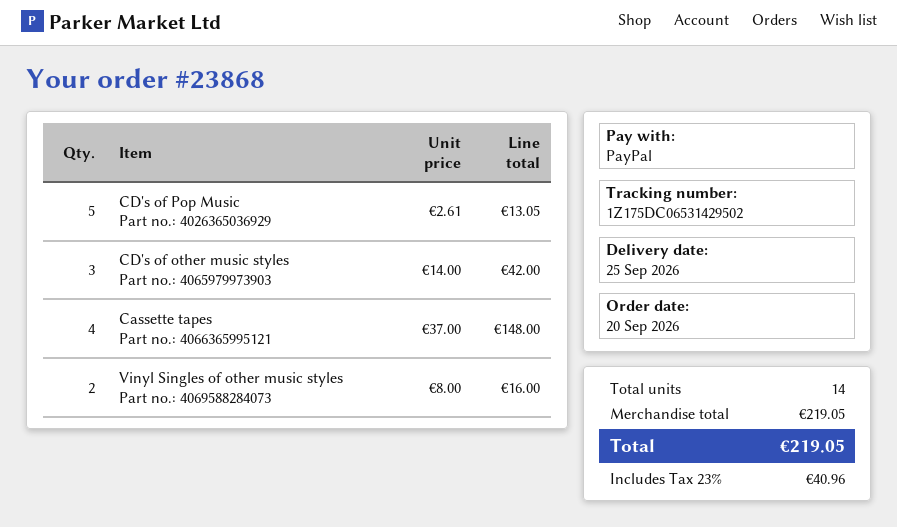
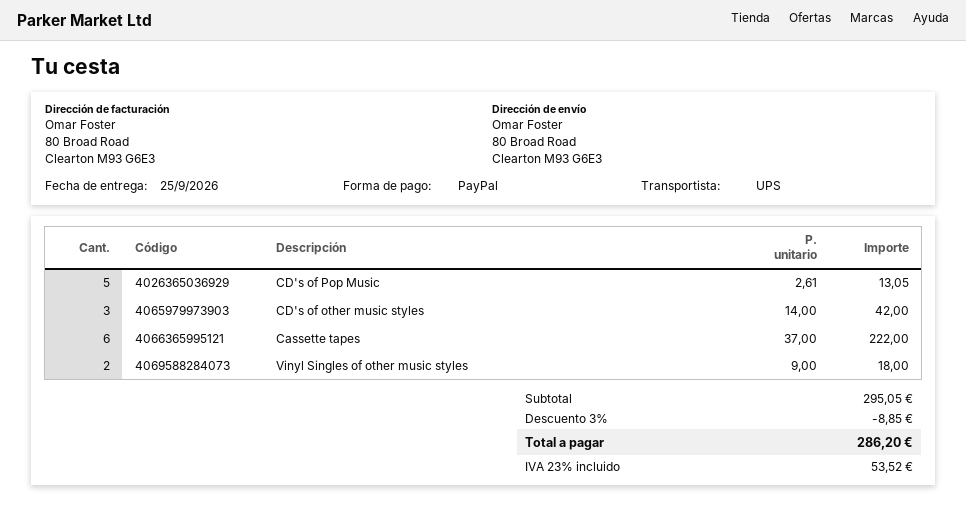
Cassette tapes: 4 x 37.00 = 148.00 -> 6 x 37.00 = 222.00
Vinyl Singles of other music styles: 2 x 8.00 = 16.00 -> 2 x 9.00 = 18.00
subtotal: 219.05 -> 295.05
discount: none -> 3% = 8.85
tax: 23% = 40.96 -> 23% = 53.52
total: 219.05 -> 286.20

